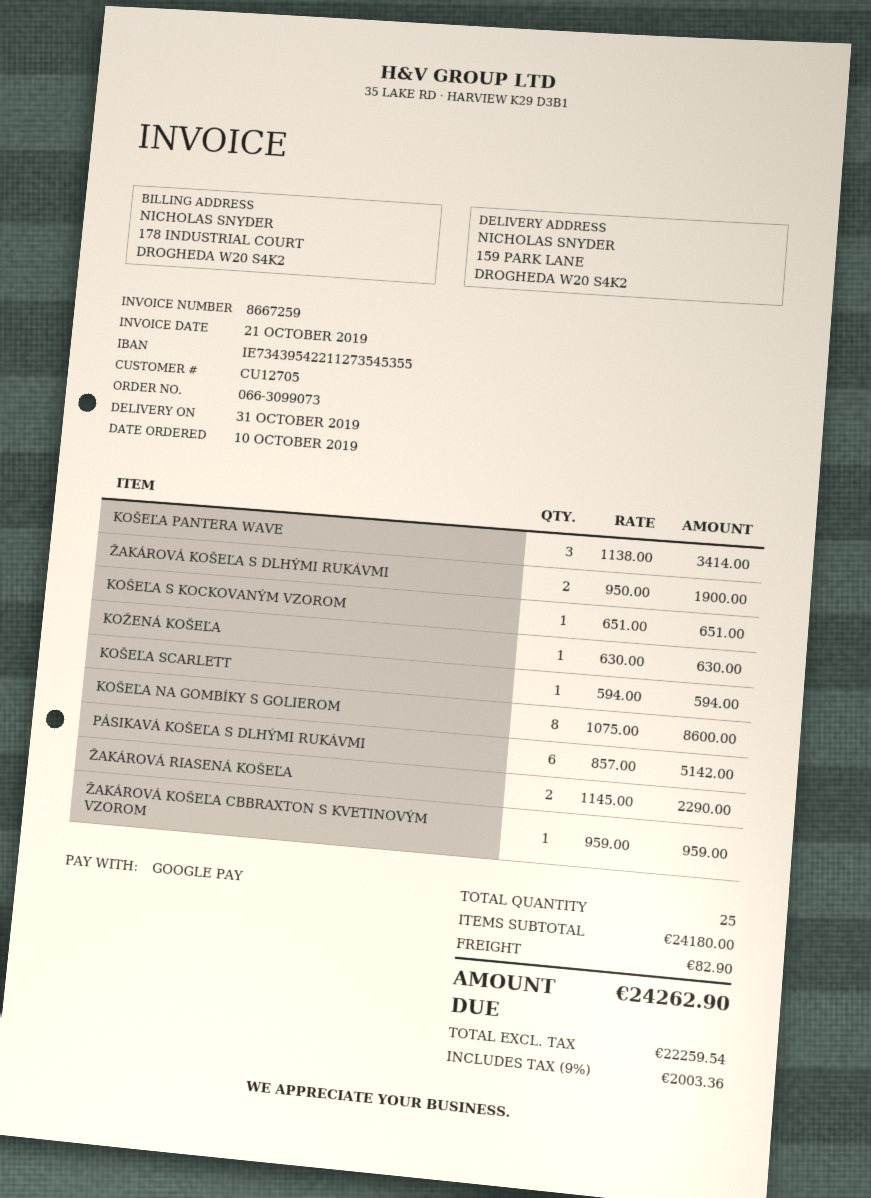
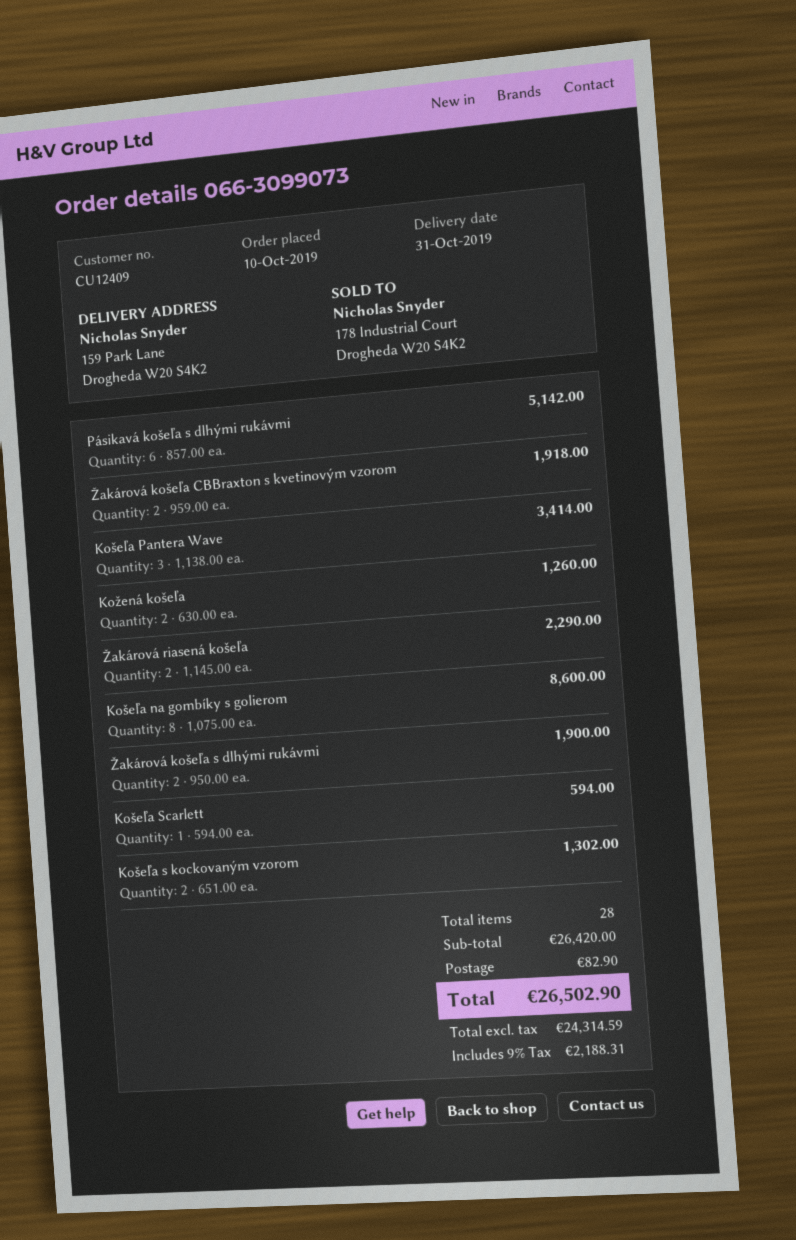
customer number: CU12705 -> CU12409
KOŠEĽA S KOCKOVANÝM VZOROM: 1 x 651.00 = 651.00 -> 2 x 651.00 = 1302.00
KOŽENÁ KOŠEĽA: 1 x 630.00 = 630.00 -> 2 x 630.00 = 1260.00
ŽAKÁROVÁ KOŠEĽA CBBRAXTON S KVETINOVÝM VZOROM: 1 x 959.00 = 959.00 -> 2 x 959.00 = 1918.00
total quantity: 25 -> 28
subtotal: 24180.00 -> 26420.00
net: 22259.54 -> 24314.59
tax: 9% = 2003.36 -> 9% = 2188.31
total: 24262.90 -> 26502.90

